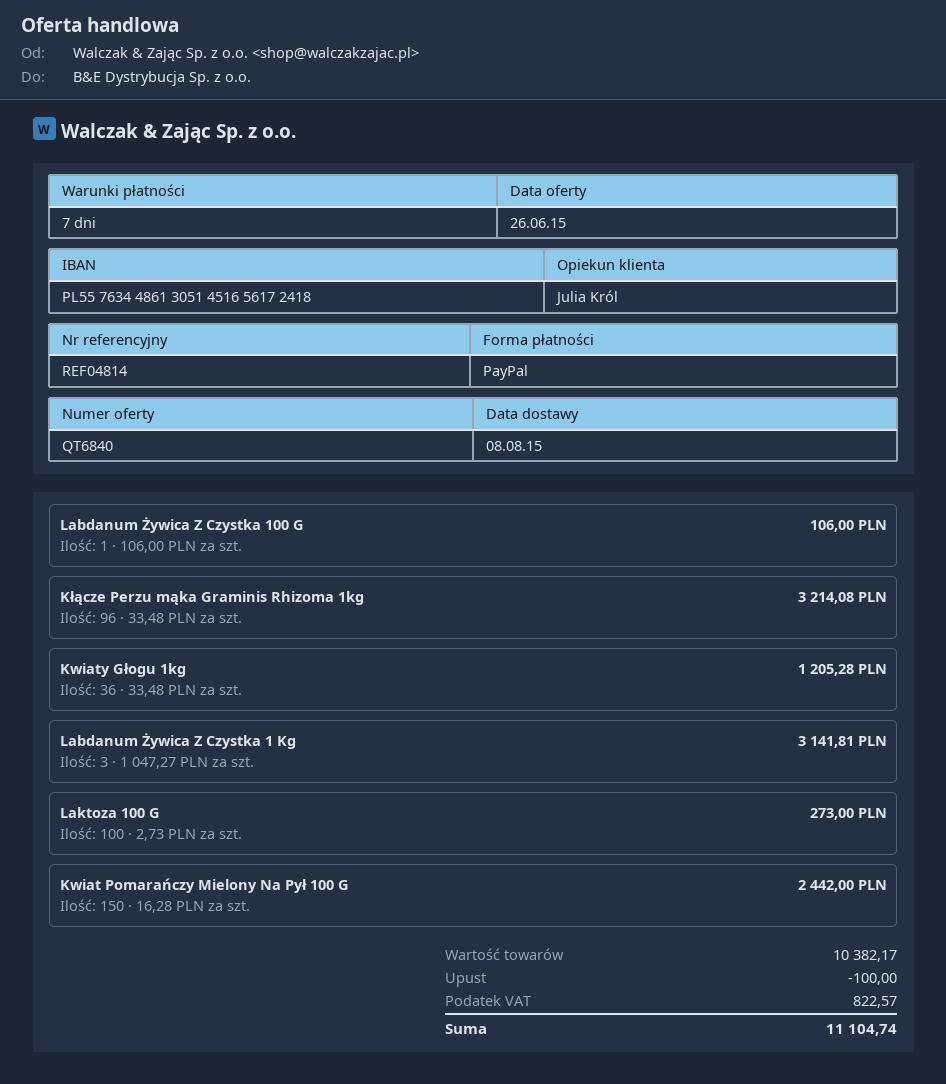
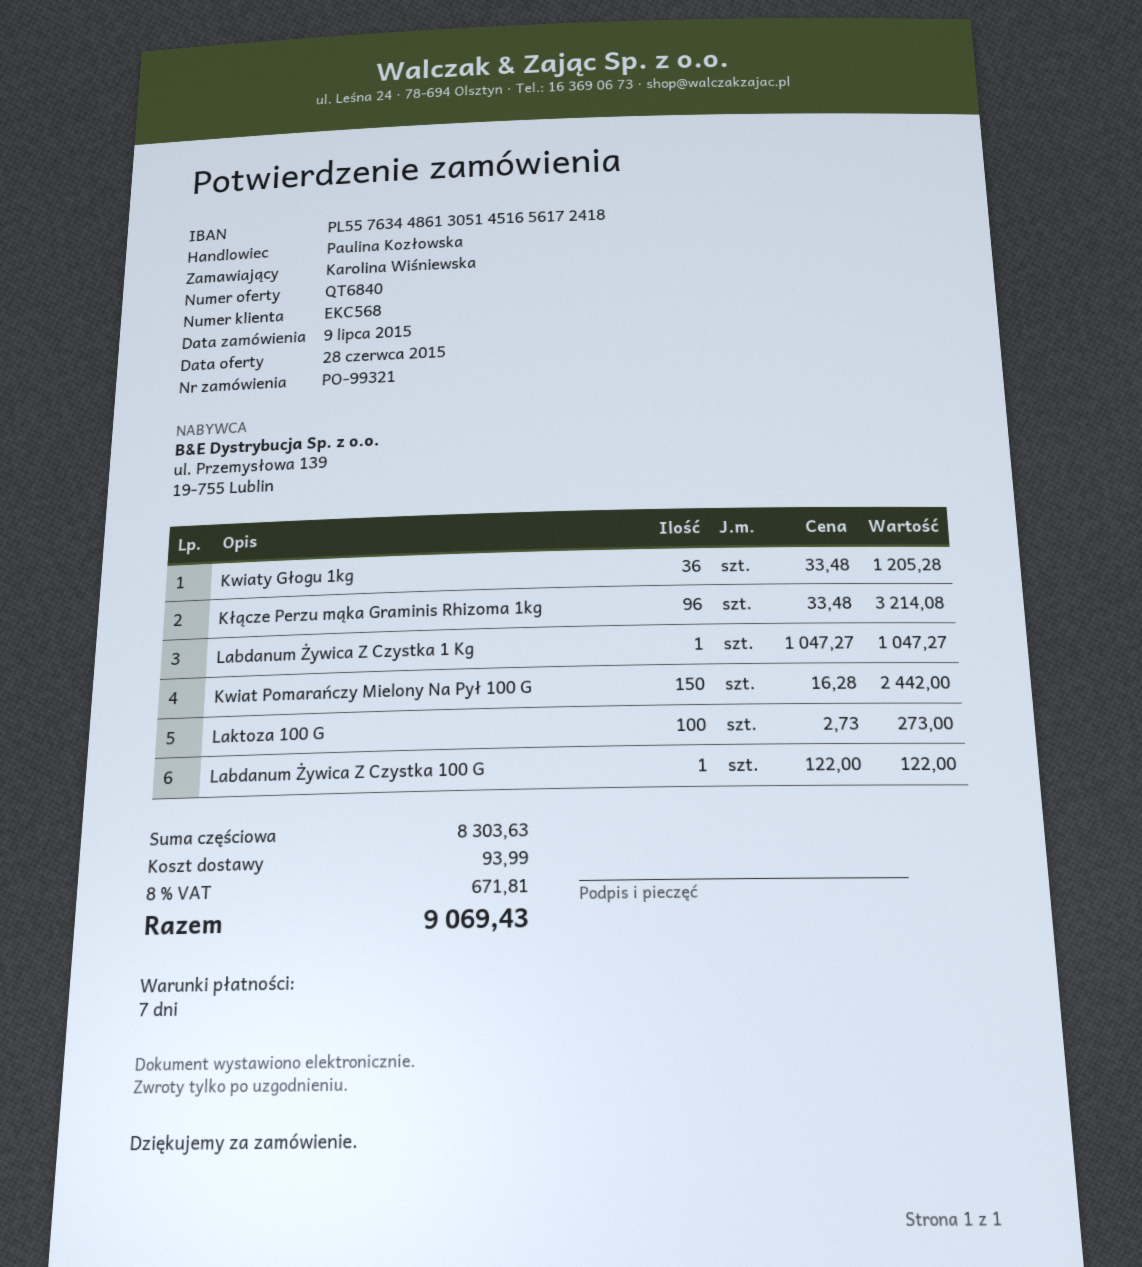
quote date: 2015-06-26 -> 2015-06-28
sales rep: Julia Król -> Paulina Kozłowska
Labdanum Żywica Z Czystka 100 G: 1 x 106.00 = 106.00 -> 1 x 122.00 = 122.00
Labdanum Żywica Z Czystka 1 Kg: 3 x 1047.27 = 3141.81 -> 1 x 1047.27 = 1047.27
subtotal: 10382.17 -> 8303.63
discount: 100.00 -> none
shipping: none -> 93.99
tax: 822.57 -> 671.81
total: 11104.74 -> 9069.43

